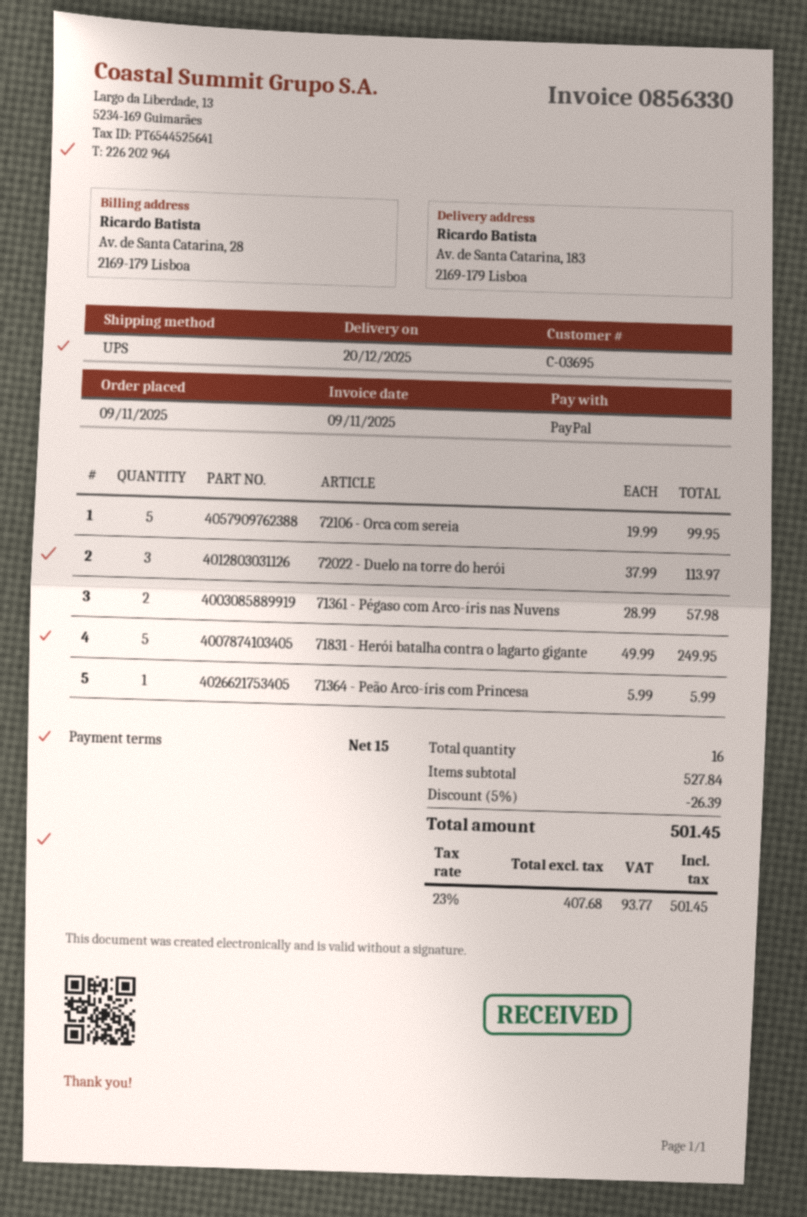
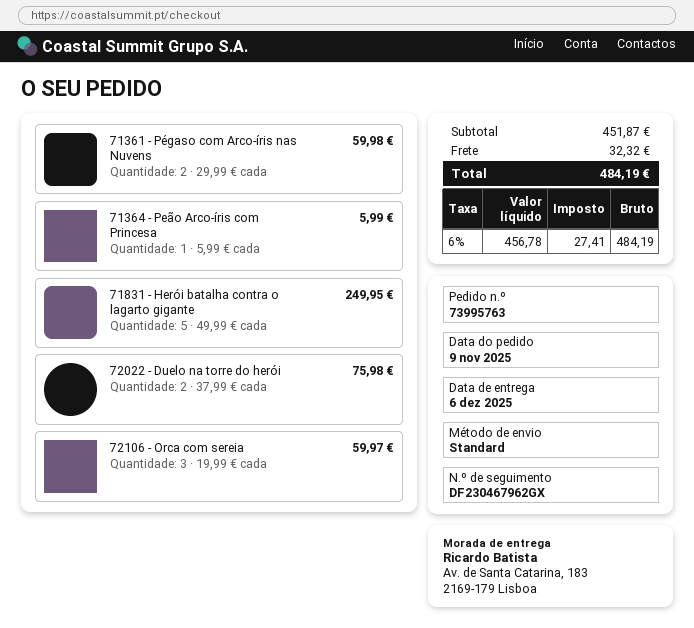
delivery date: 2025-12-20 -> 2025-12-06
shipping method: UPS -> standard
72106 - Orca com sereia: 5 x 19.99 = 99.95 -> 3 x 19.99 = 59.97
72022 - Duelo na torre do herói: 3 x 37.99 = 113.97 -> 2 x 37.99 = 75.98
71361 - Pégaso com Arco-íris nas Nuvens: 2 x 28.99 = 57.98 -> 2 x 29.99 = 59.98
subtotal: 527.84 -> 451.87
discount: 5% = 26.39 -> none
shipping: none -> 32.32
net: 407.68 -> 456.78
tax: 23% = 93.77 -> 6% = 27.41
total: 501.45 -> 484.19

